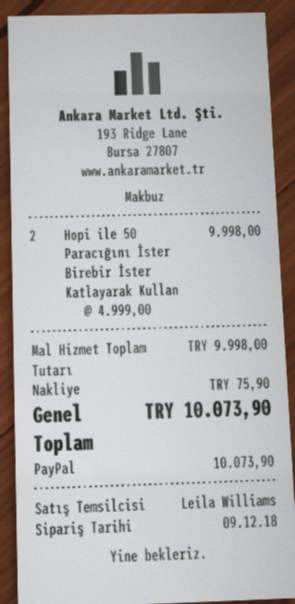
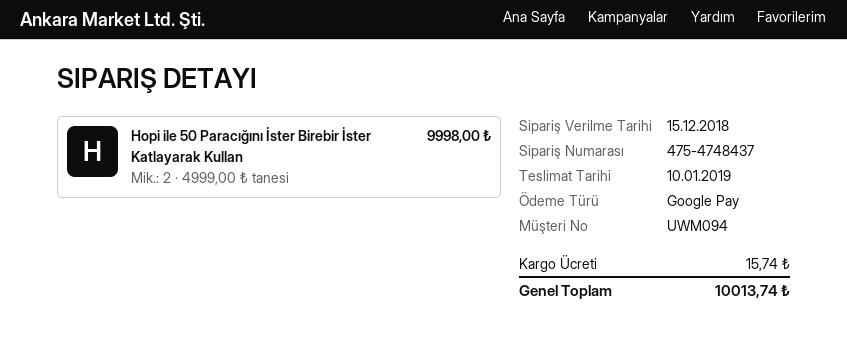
order date: 2018-12-09 -> 2018-12-15
payment method: PayPal -> Google Pay
shipping: 75.90 -> 15.74
total: 10073.90 -> 10013.74

